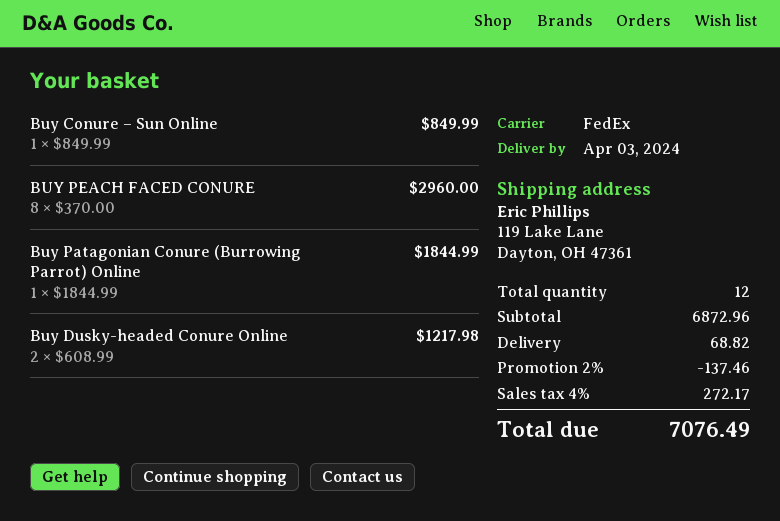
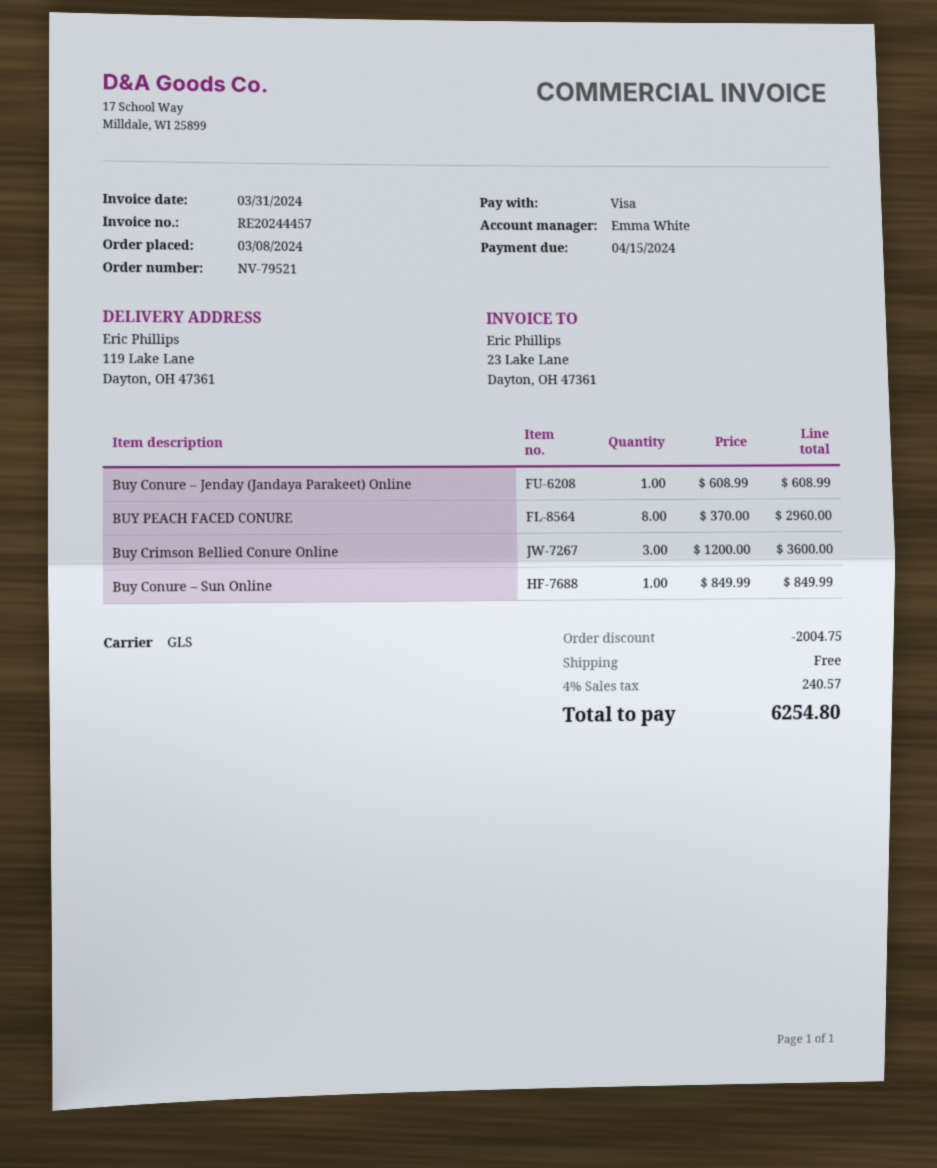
shipping method: FedEx -> GLS
Buy Patagonian Conure (Burrowing Parrot) Online: 1 x 1844.99 = 1844.99 -> none
Buy Dusky-headed Conure Online: 2 x 608.99 = 1217.98 -> none
Buy Conure – Jenday (Jandaya Parakeet) Online: none -> 1 x 608.99 = 608.99
Buy Crimson Bellied Conure Online: none -> 3 x 1200.00 = 3600.00
discount: 137.46 -> 2004.75
shipping: 68.82 -> 0.00
tax: 4% = 272.17 -> 4% = 240.57
total: 7076.49 -> 6254.80

